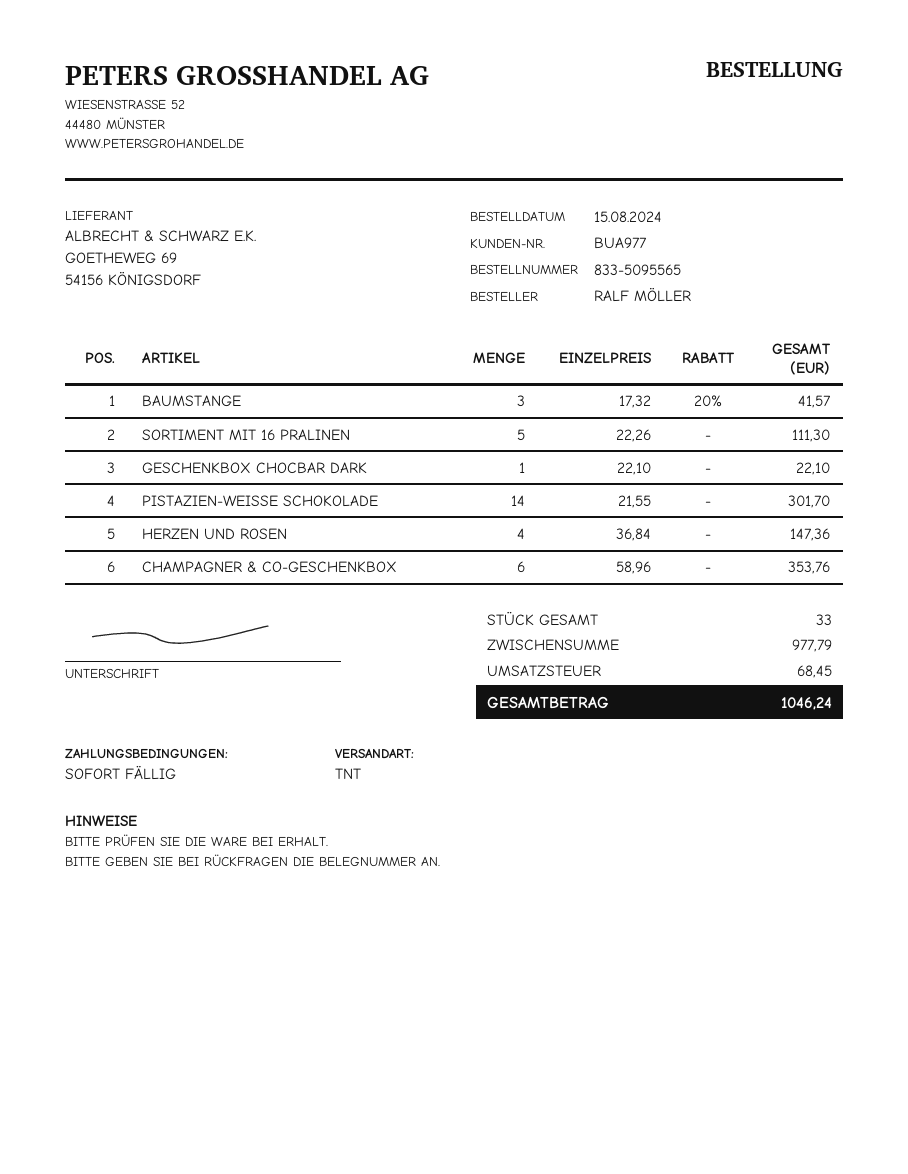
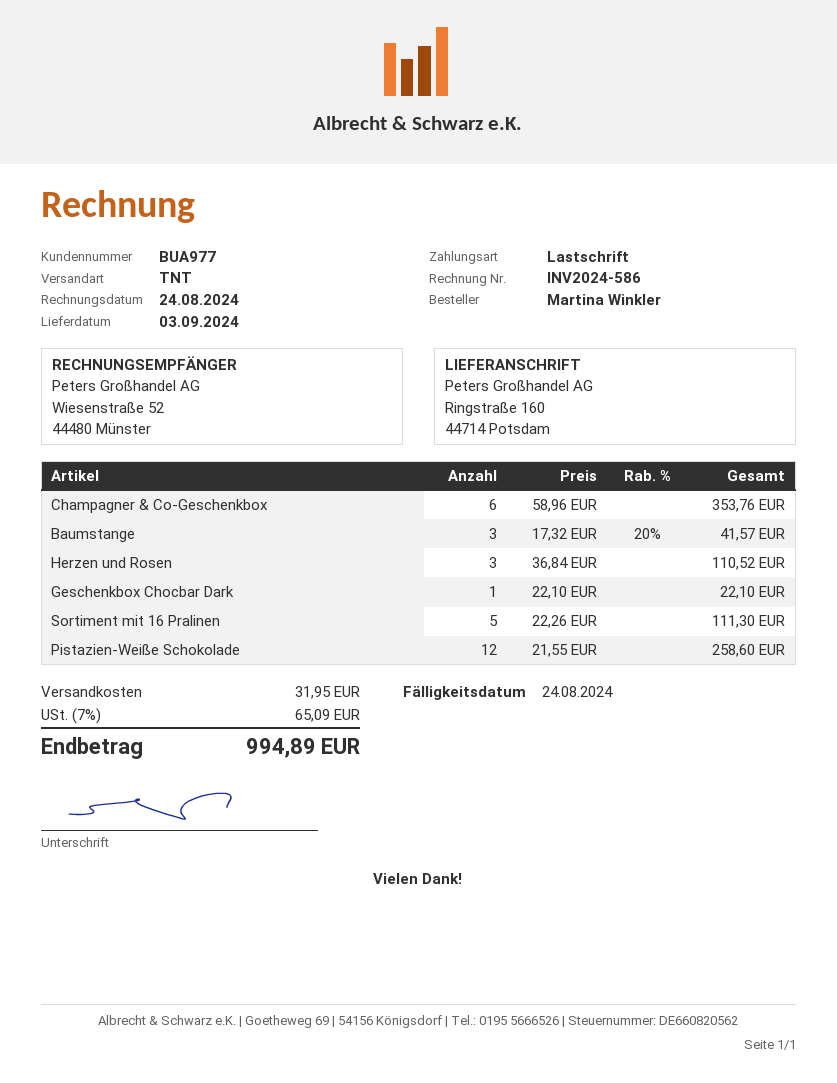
ordered by: RALF MÖLLER -> Martina Winkler
PISTAZIEN-WEISSE SCHOKOLADE: 14 x 21.55 = 301.70 -> 12 x 21.55 = 258.60
HERZEN UND ROSEN: 4 x 36.84 = 147.36 -> 3 x 36.84 = 110.52
shipping: none -> 31.95
tax: 68.45 -> 65.09
total: 1046.24 -> 994.89

